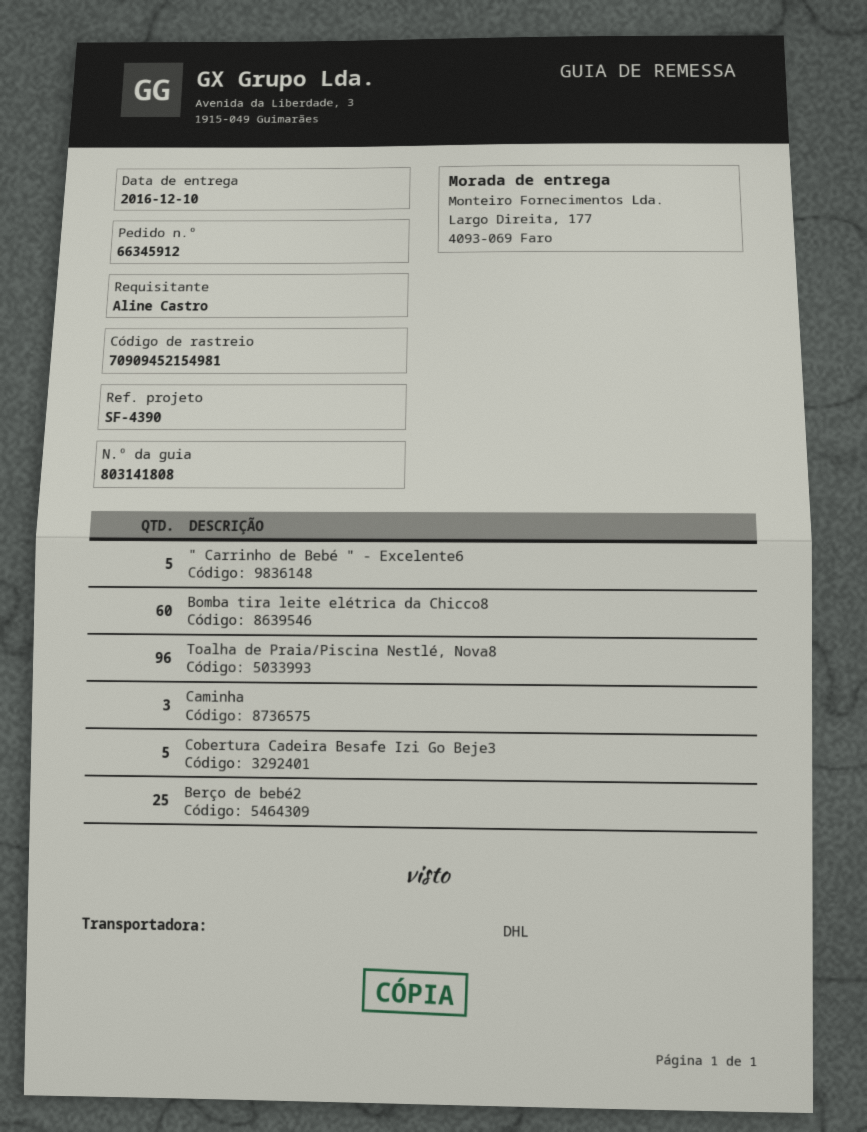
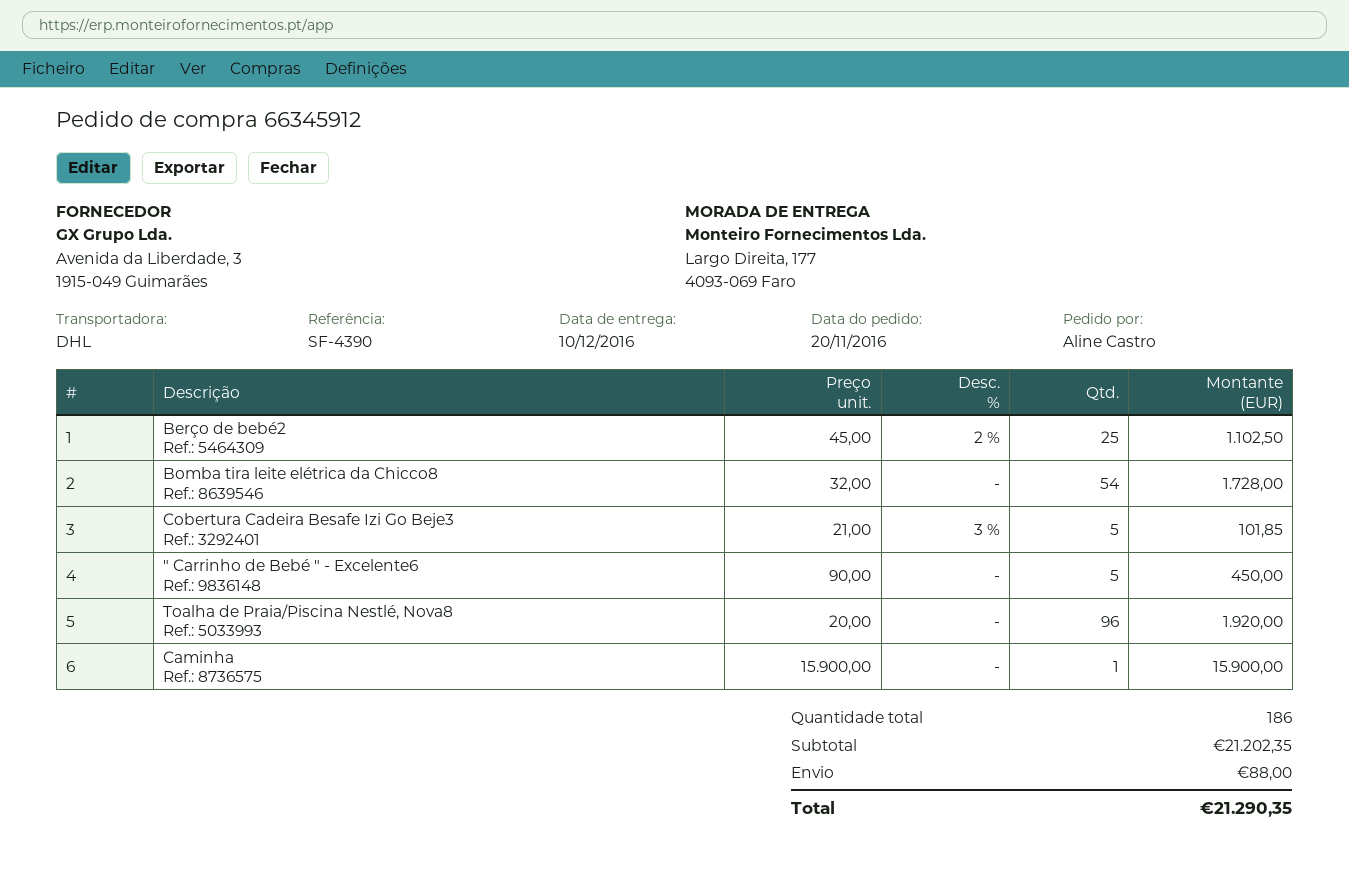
Bomba tira leite elétrica da Chicco8: 60 -> 54
Caminha: 3 -> 1

